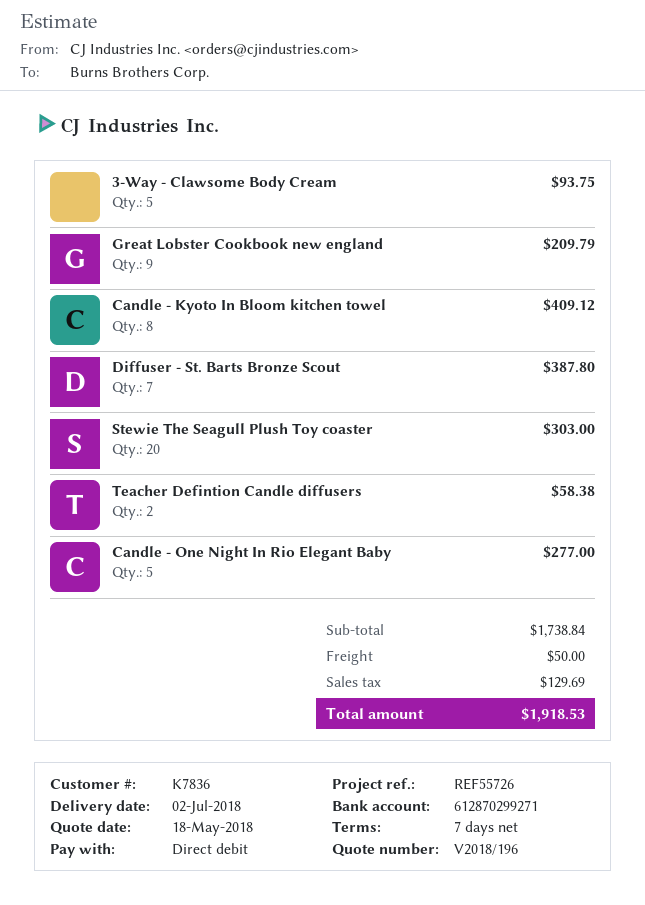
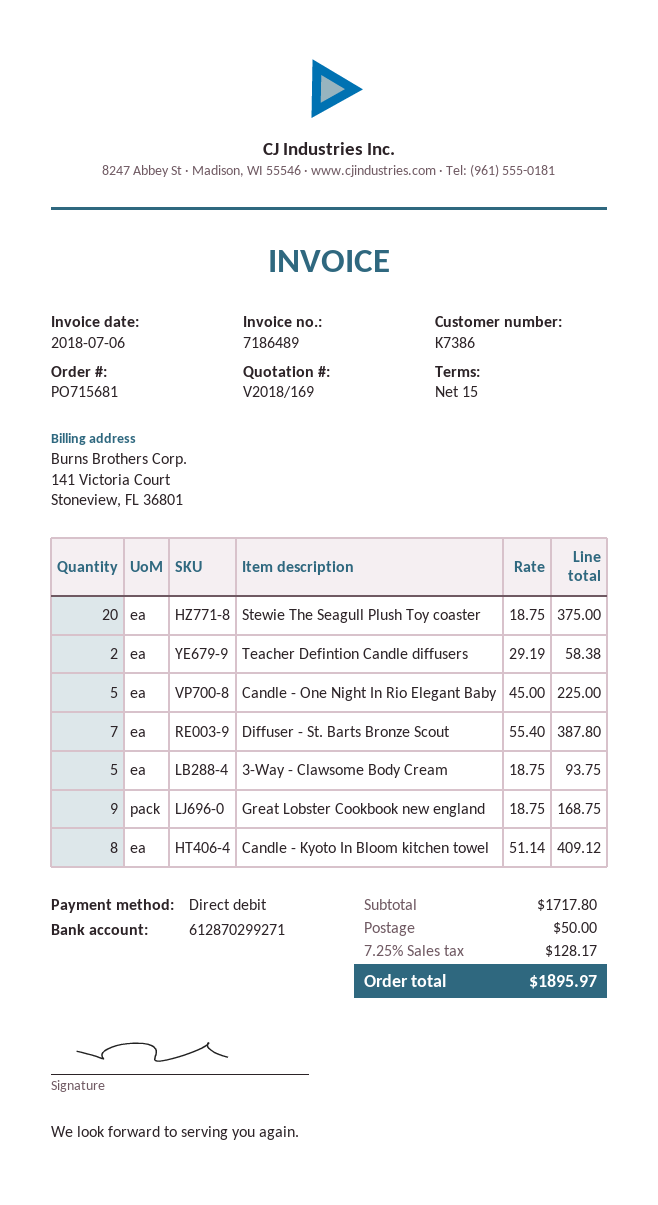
quote number: V2018/196 -> V2018/169
payment terms: 7 days -> 15 days
customer number: K7836 -> K7386
Great Lobster Cookbook new england: 9 for 209.79 -> 9 for 168.75
Stewie The Seagull Plush Toy coaster: 20 for 303.00 -> 20 for 375.00
Candle - One Night In Rio Elegant Baby: 5 for 277.00 -> 5 for 225.00
subtotal: 1738.84 -> 1717.80
tax: 129.69 -> 128.17
total: 1918.53 -> 1895.97

